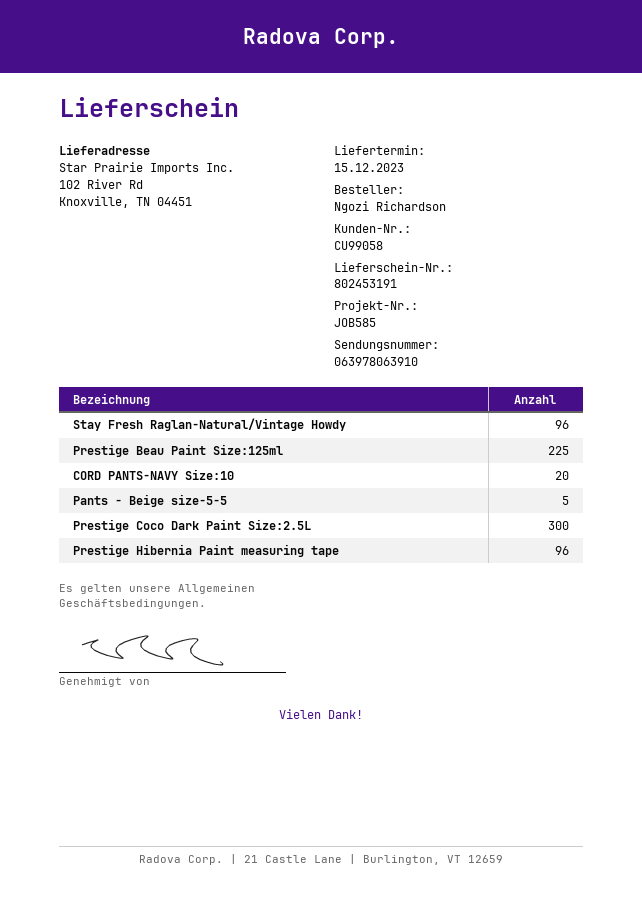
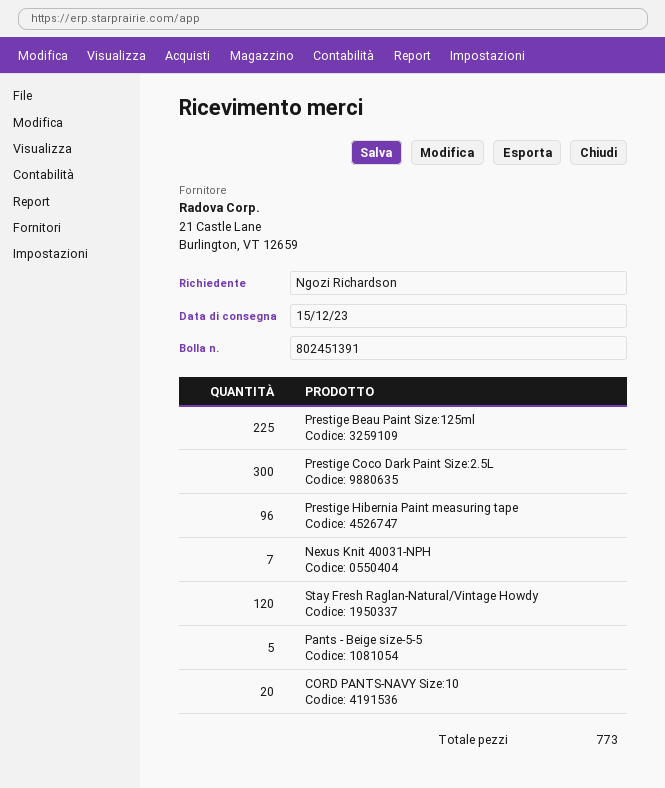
delivery note number: 802453191 -> 802451391
Stay Fresh Raglan-Natural/Vintage Howdy: 96 -> 120
Nexus Knit 40031-NPH: none -> 7

